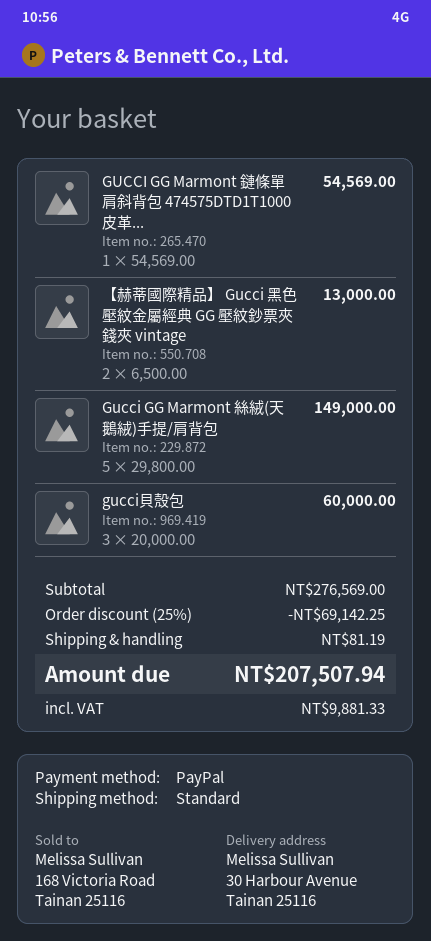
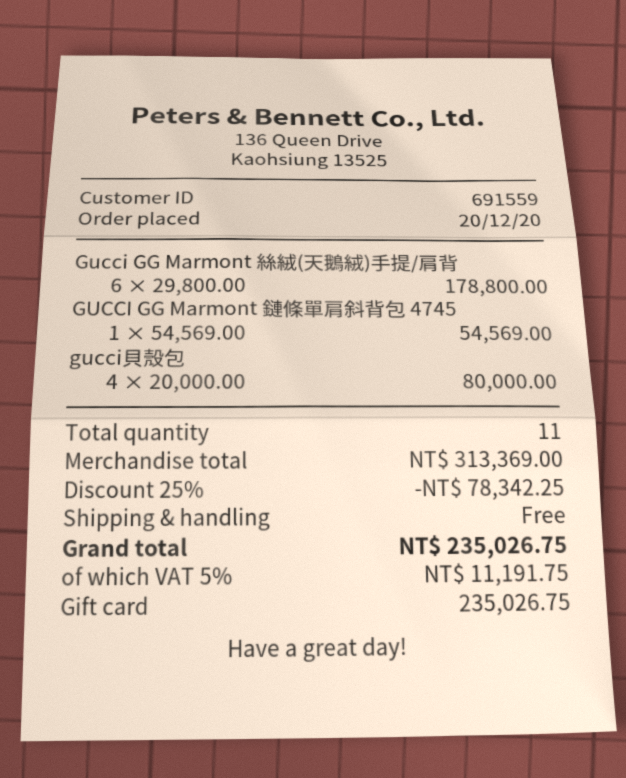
payment method: PayPal -> gift card
【赫蒂國際精品】 Gucci 黑色壓紋金屬經典 GG 壓紋鈔票夾 錢夾 vintage: 2 x 6500.00 = 13000.00 -> none
Gucci GG Marmont 絲絨(天鵝絨)手提/肩背包: 5 x 29800.00 = 149000.00 -> 6 x 29800.00 = 178800.00
gucci貝殼包: 3 x 20000.00 = 60000.00 -> 4 x 20000.00 = 80000.00
subtotal: 276569.00 -> 313369.00
discount: 25% = 69142.25 -> 25% = 78342.25
shipping: 81.19 -> 0.00
tax: 9881.33 -> 11191.75
total: 207507.94 -> 235026.75

